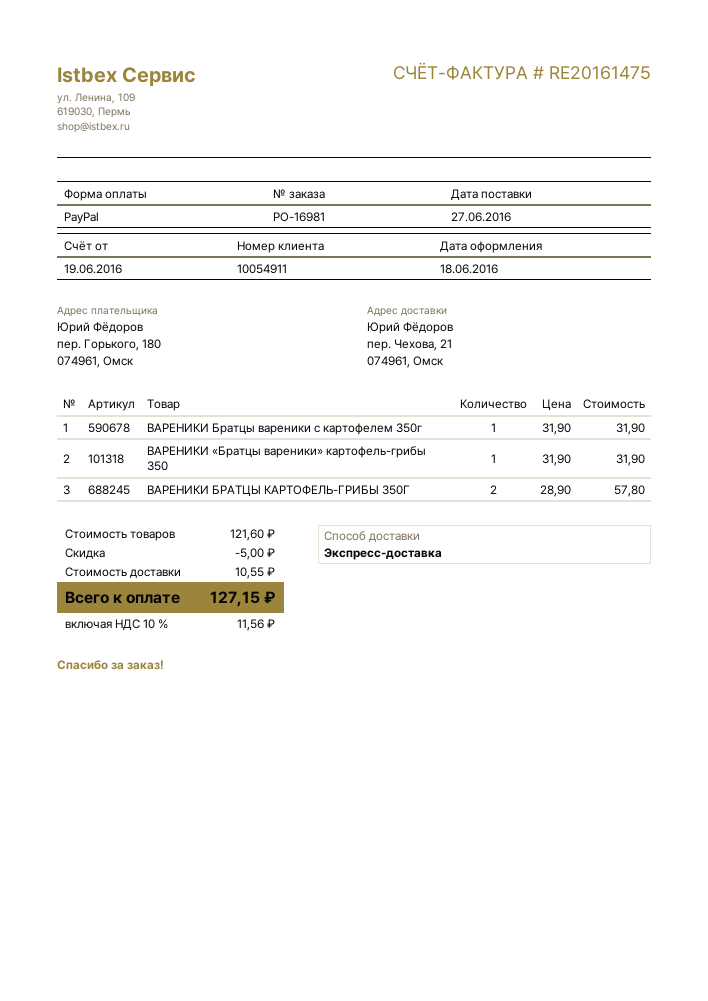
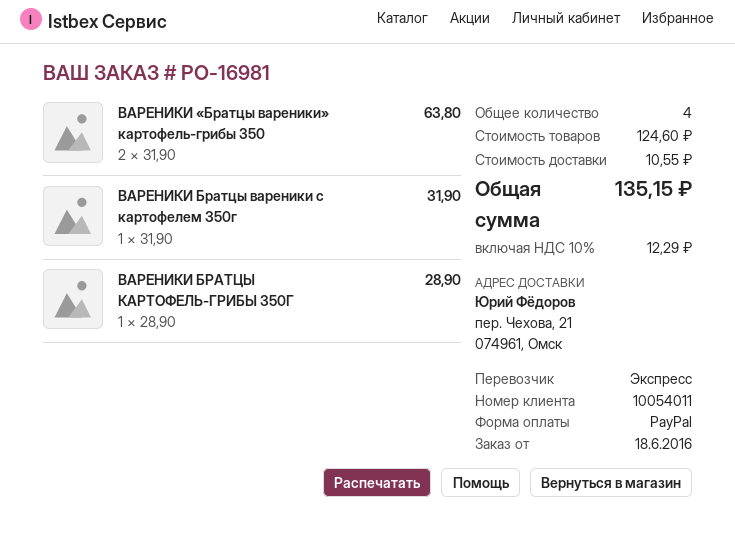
customer number: 10054911 -> 10054011
ВАРЕНИКИ «Братцы вареники» картофель-грибы 350: 1 x 31.90 = 31.90 -> 2 x 31.90 = 63.80
ВАРЕНИКИ БРАТЦЫ КАРТОФЕЛЬ-ГРИБЫ 350Г: 2 x 28.90 = 57.80 -> 1 x 28.90 = 28.90
subtotal: 121.60 -> 124.60
discount: 5.00 -> none
tax: 10% = 11.56 -> 10% = 12.29
total: 127.15 -> 135.15

